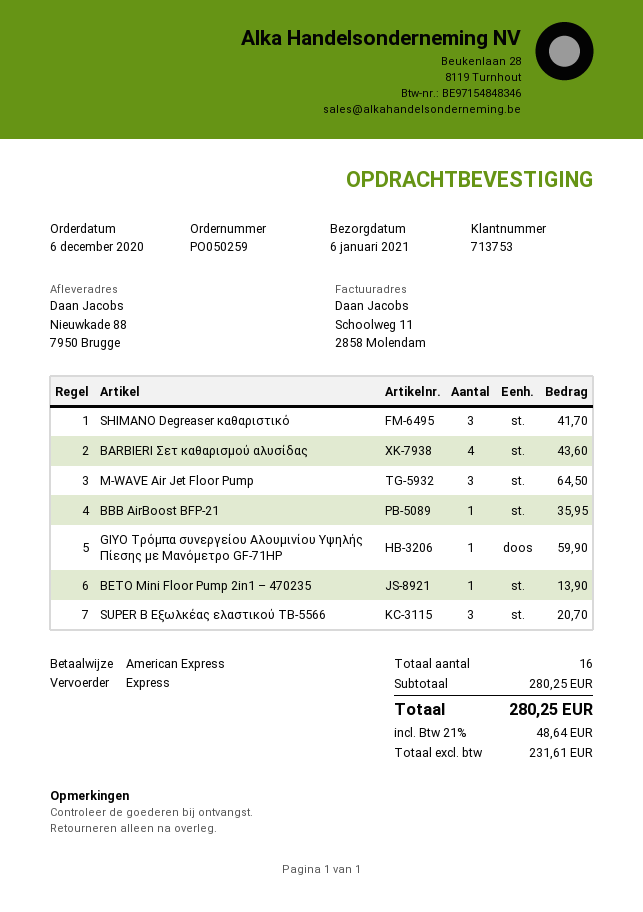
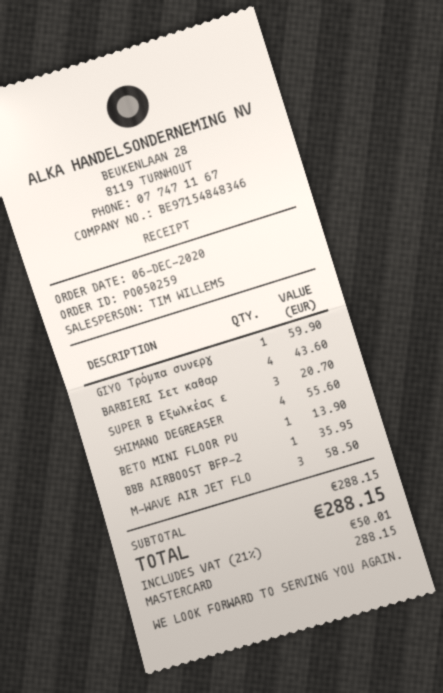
payment method: American Express -> Mastercard
SHIMANO Degreaser καθαριστικό: 3 for 41.70 -> 4 for 55.60
M-WAVE Air Jet Floor Pump: 3 for 64.50 -> 3 for 58.50
subtotal: 280.25 -> 288.15
tax: 21% = 48.64 -> 21% = 50.01
total: 280.25 -> 288.15

